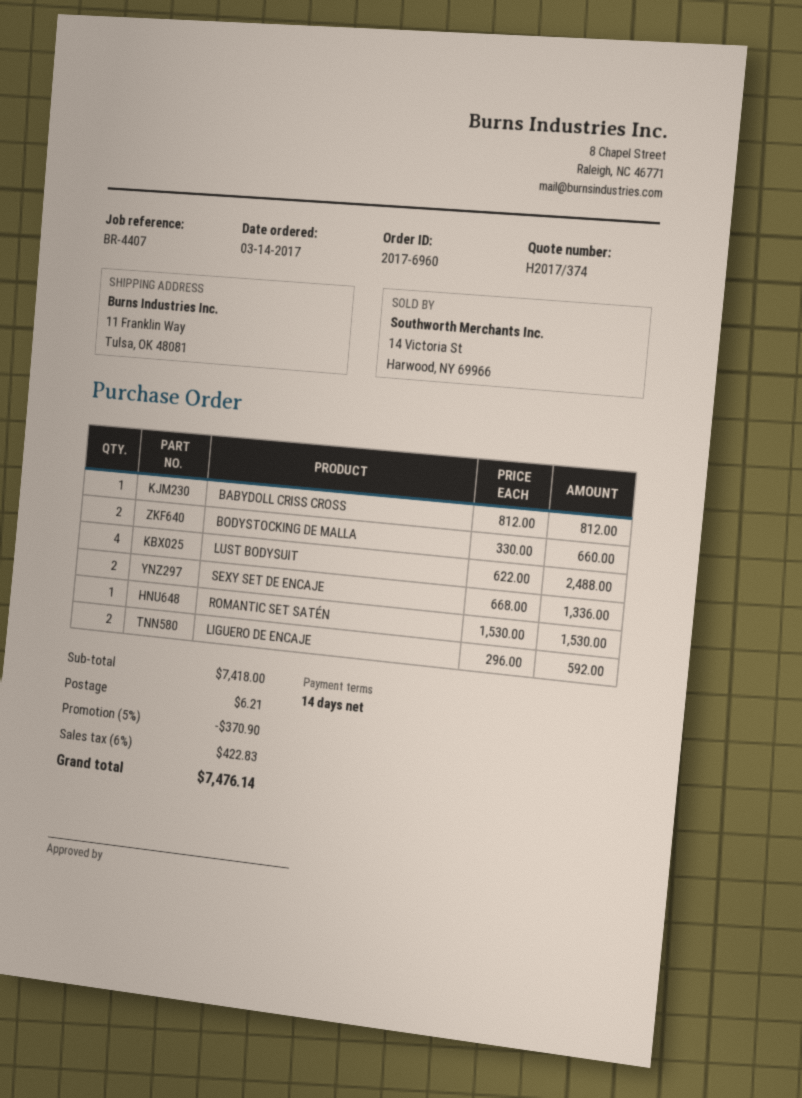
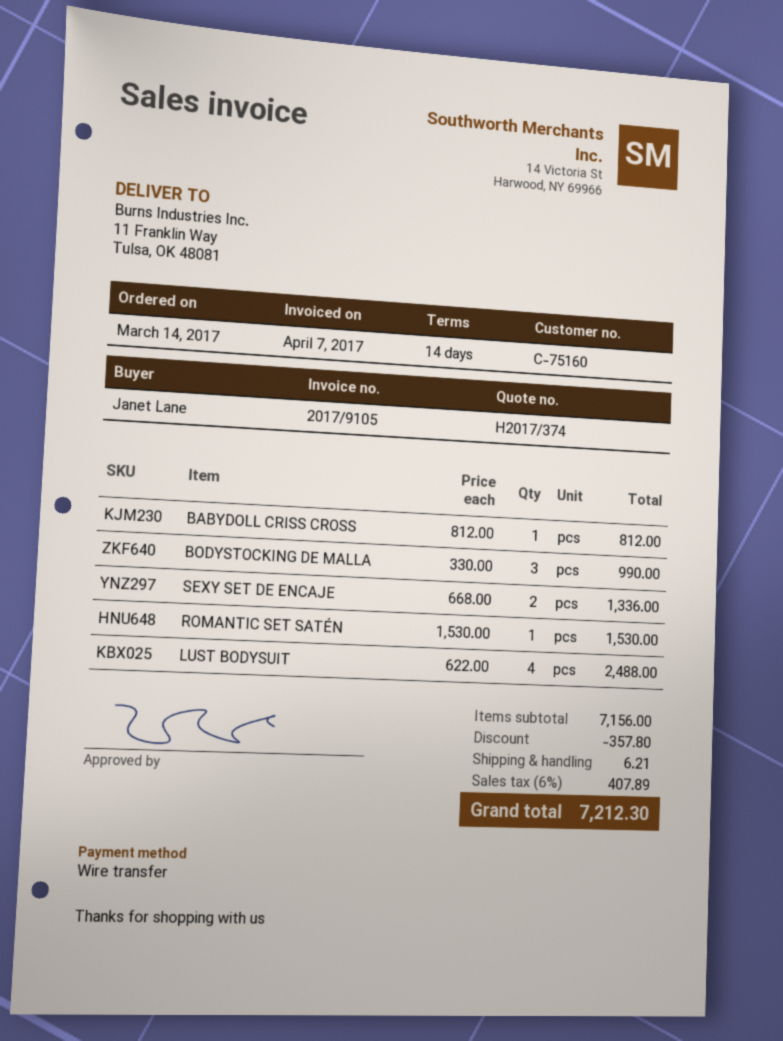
BODYSTOCKING DE MALLA: 2 x 330.00 = 660.00 -> 3 x 330.00 = 990.00
LIGUERO DE ENCAJE: 2 x 296.00 = 592.00 -> none
subtotal: 7418.00 -> 7156.00
discount: 370.90 -> 357.80
tax: 6% = 422.83 -> 6% = 407.89
total: 7476.14 -> 7212.30

